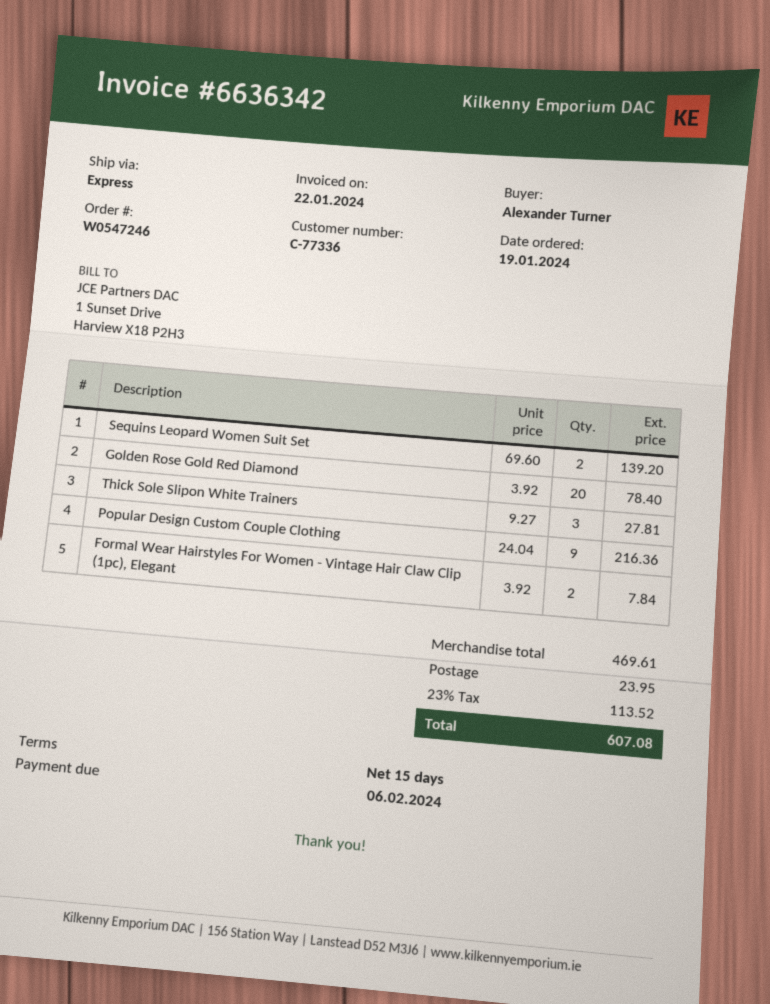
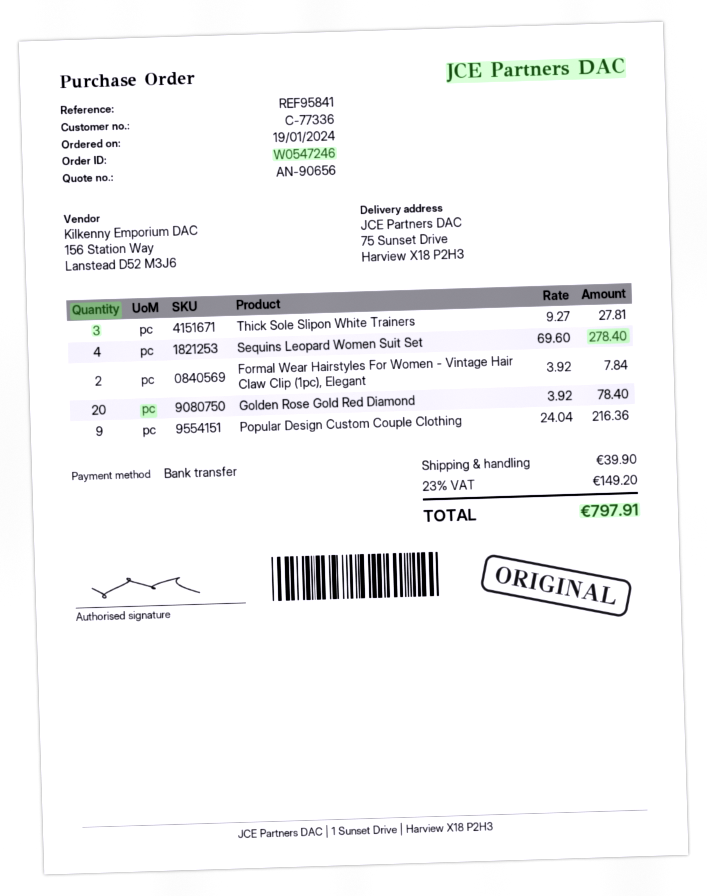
Sequins Leopard Women Suit Set: 2 x 69.60 = 139.20 -> 4 x 69.60 = 278.40
shipping: 23.95 -> 39.90
tax: 23% = 113.52 -> 23% = 149.20
total: 607.08 -> 797.91

